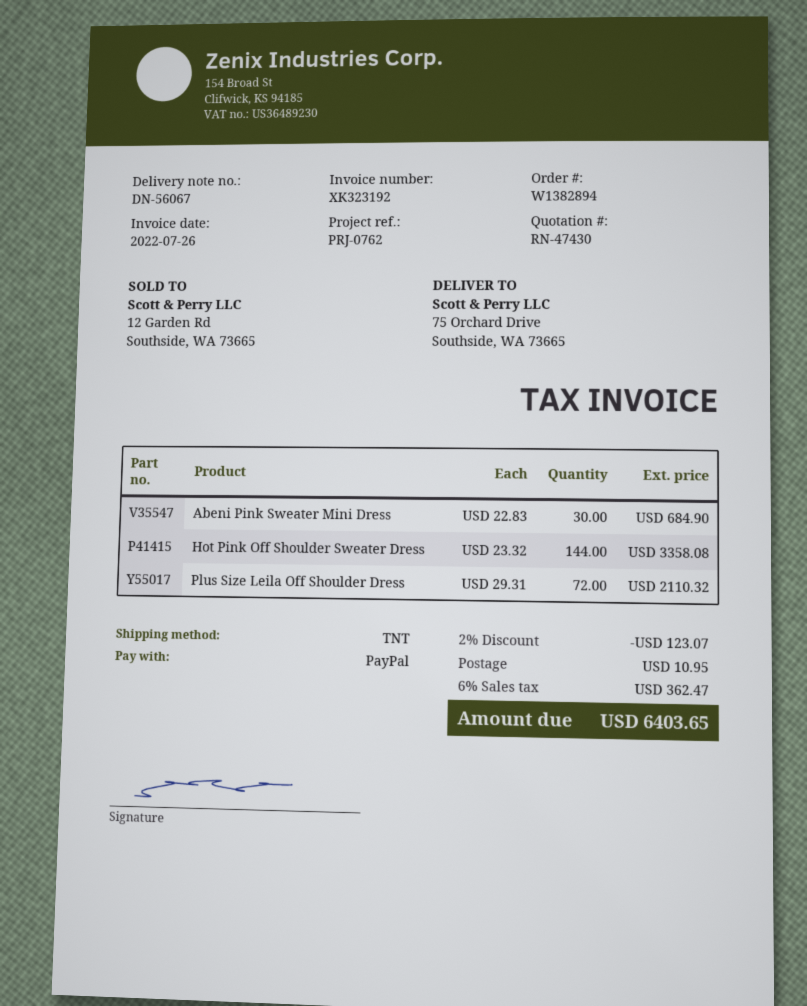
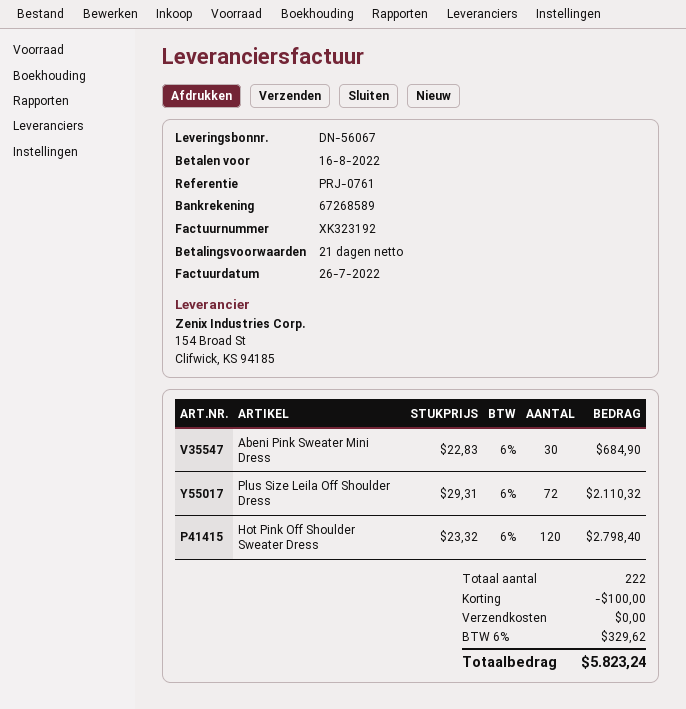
reference: PRJ-0762 -> PRJ-0761
Hot Pink Off Shoulder Sweater Dress: 144 x 23.32 = 3358.08 -> 120 x 23.32 = 2798.40
discount: 123.07 -> 100.00
shipping: 10.95 -> 0.00
tax: 6% = 362.47 -> 6% = 329.62
total: 6403.65 -> 5823.24

